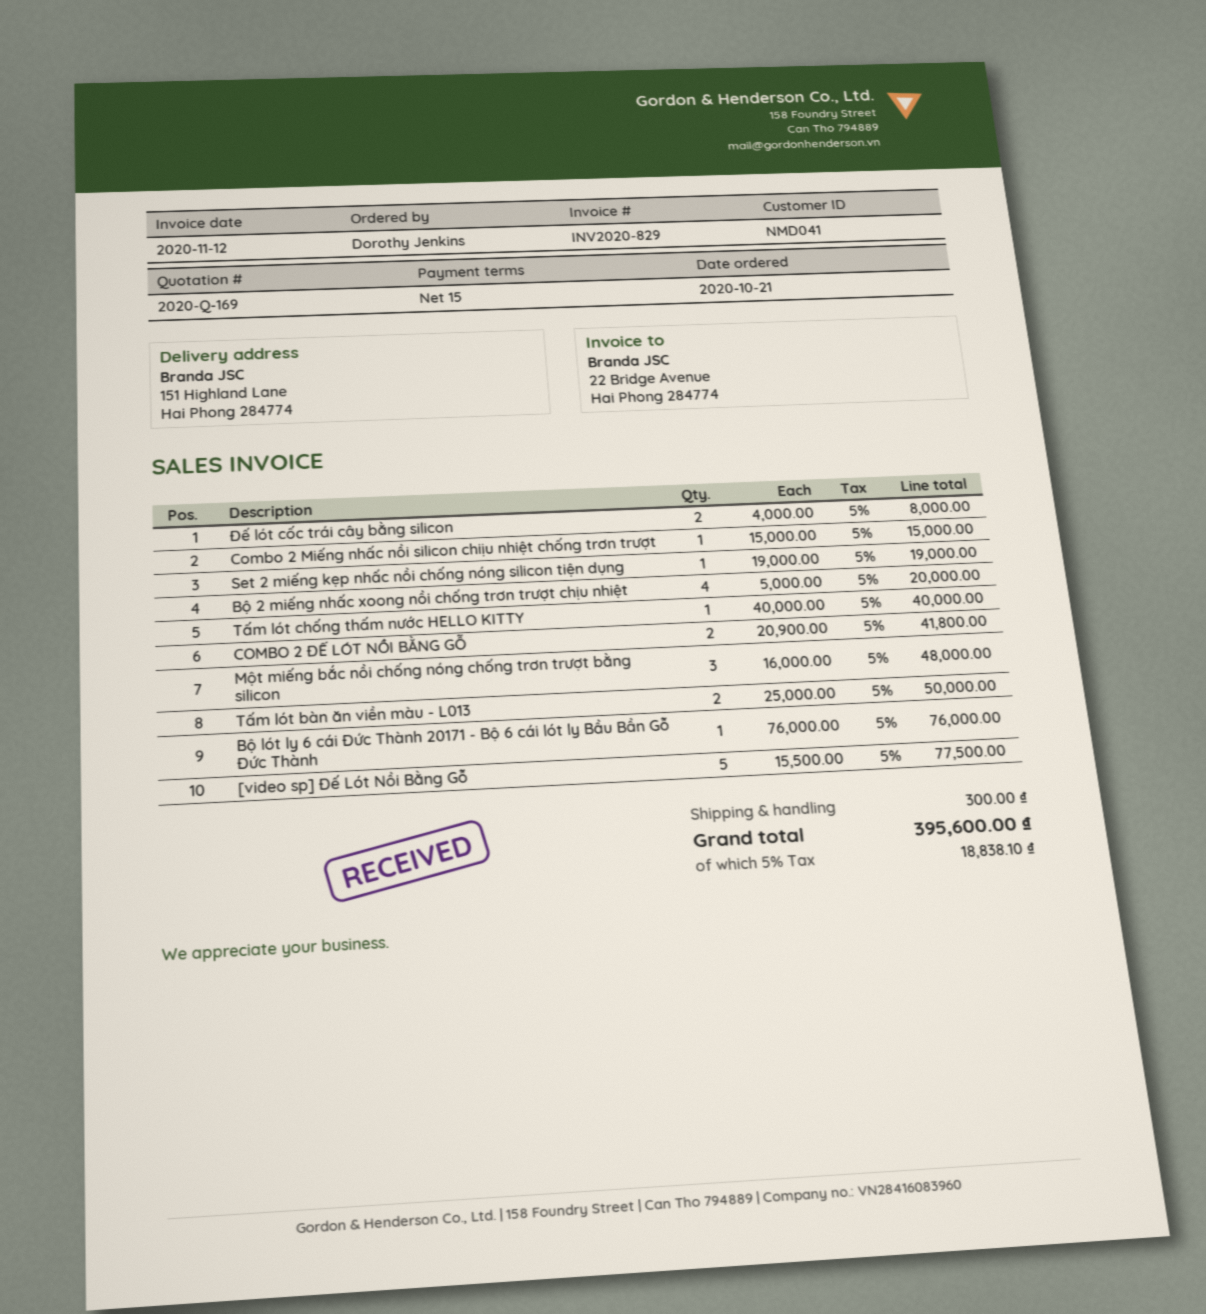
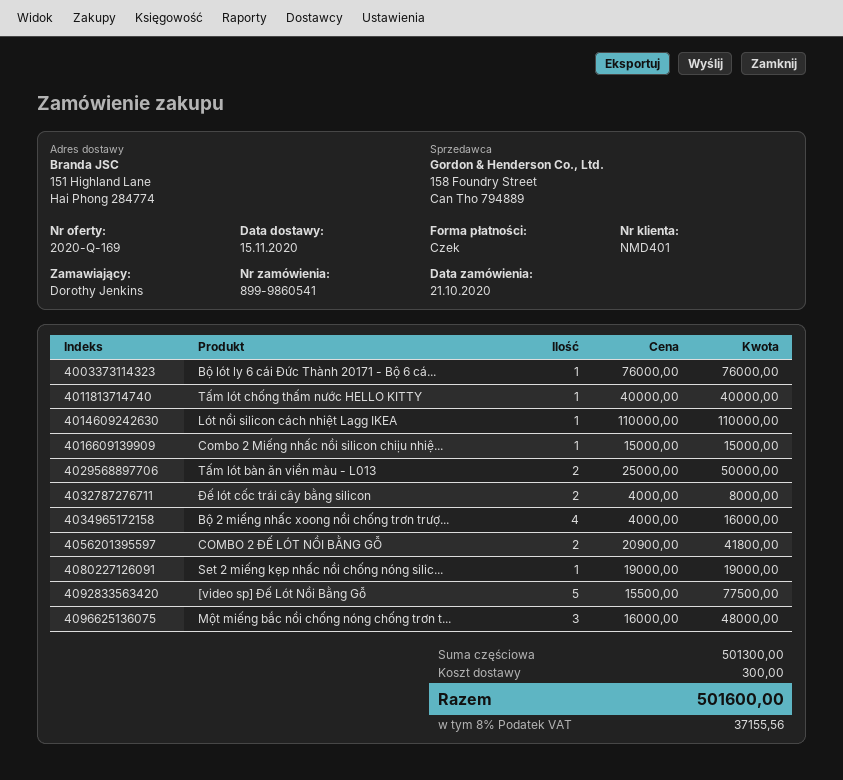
customer number: NMD041 -> NMD401
Bộ 2 miếng nhấc xoong nồi chống trơn trượt chịu nhiệt: 4 x 5000.00 = 20000.00 -> 4 x 4000.00 = 16000.00
Lót nồi silicon cách nhiệt Lagg IKEA: none -> 1 x 110000.00 = 110000.00
tax: 5% = 18838.10 -> 8% = 37155.56
total: 395600.00 -> 501600.00

